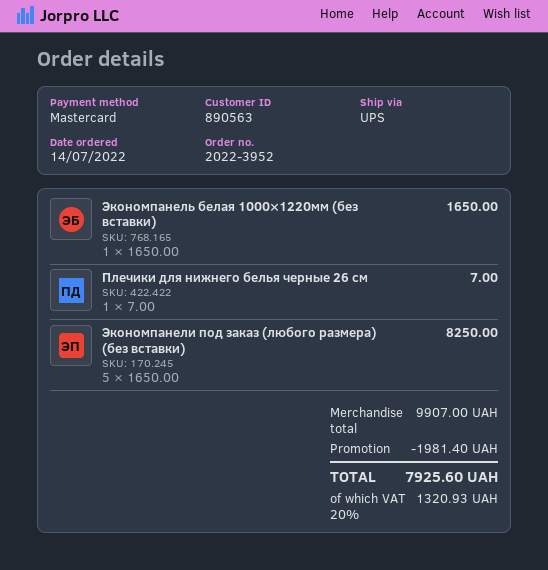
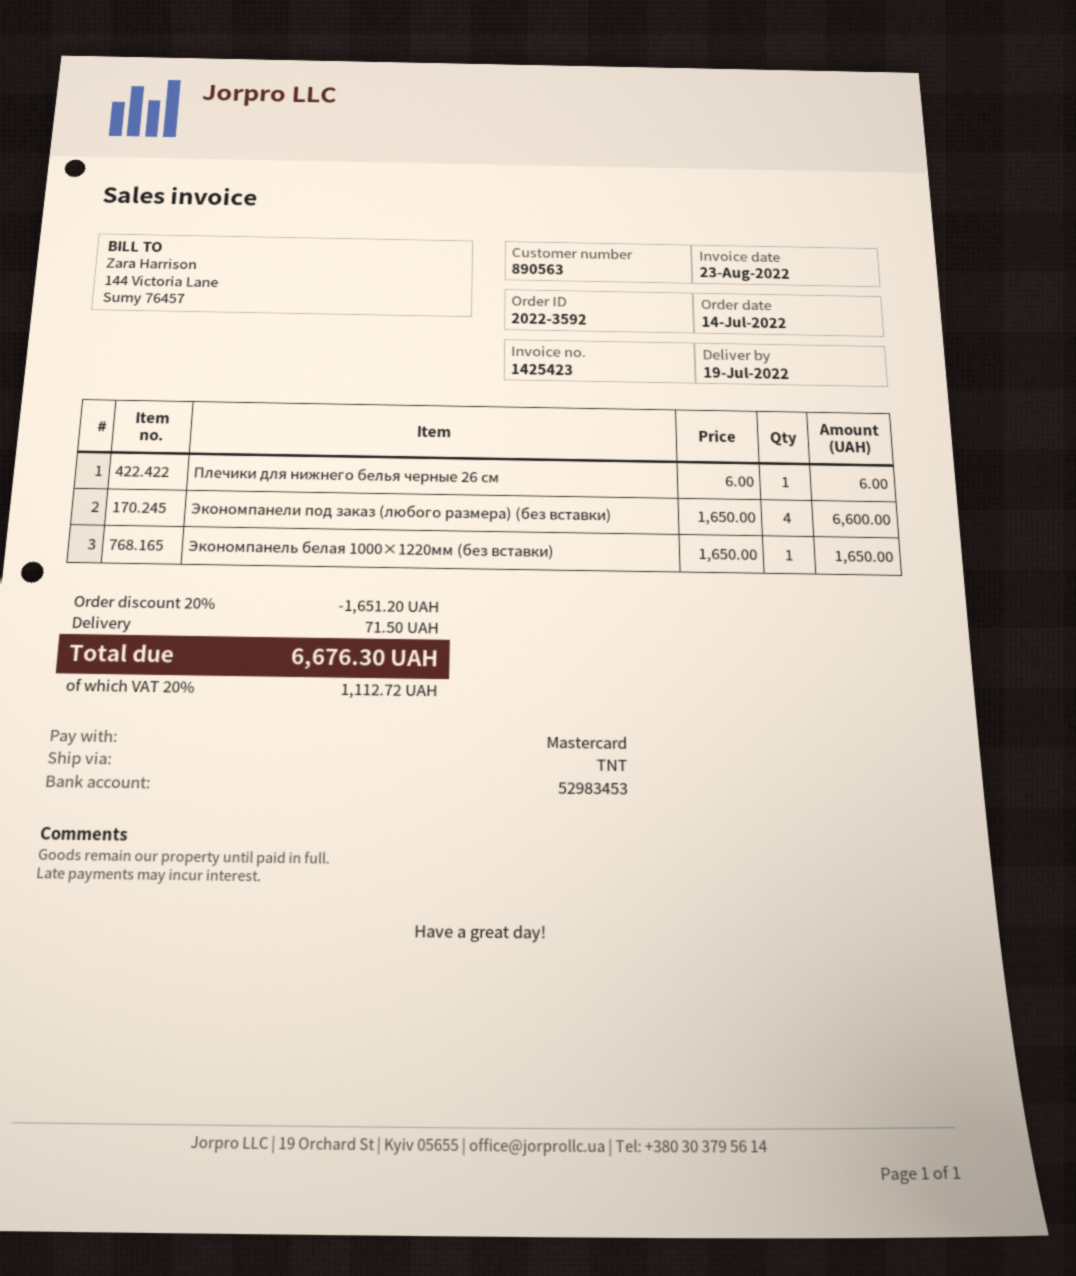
order number: 2022-3952 -> 2022-3592
shipping method: UPS -> TNT
Плечики для нижнего белья черные 26 см: 1 x 7.00 = 7.00 -> 1 x 6.00 = 6.00
Экономпанели под заказ (любого размера) (без вставки): 5 x 1650.00 = 8250.00 -> 4 x 1650.00 = 6600.00
discount: 1981.40 -> 1651.20
shipping: none -> 71.50
tax: 20% = 1320.93 -> 20% = 1112.72
total: 7925.60 -> 6676.30

